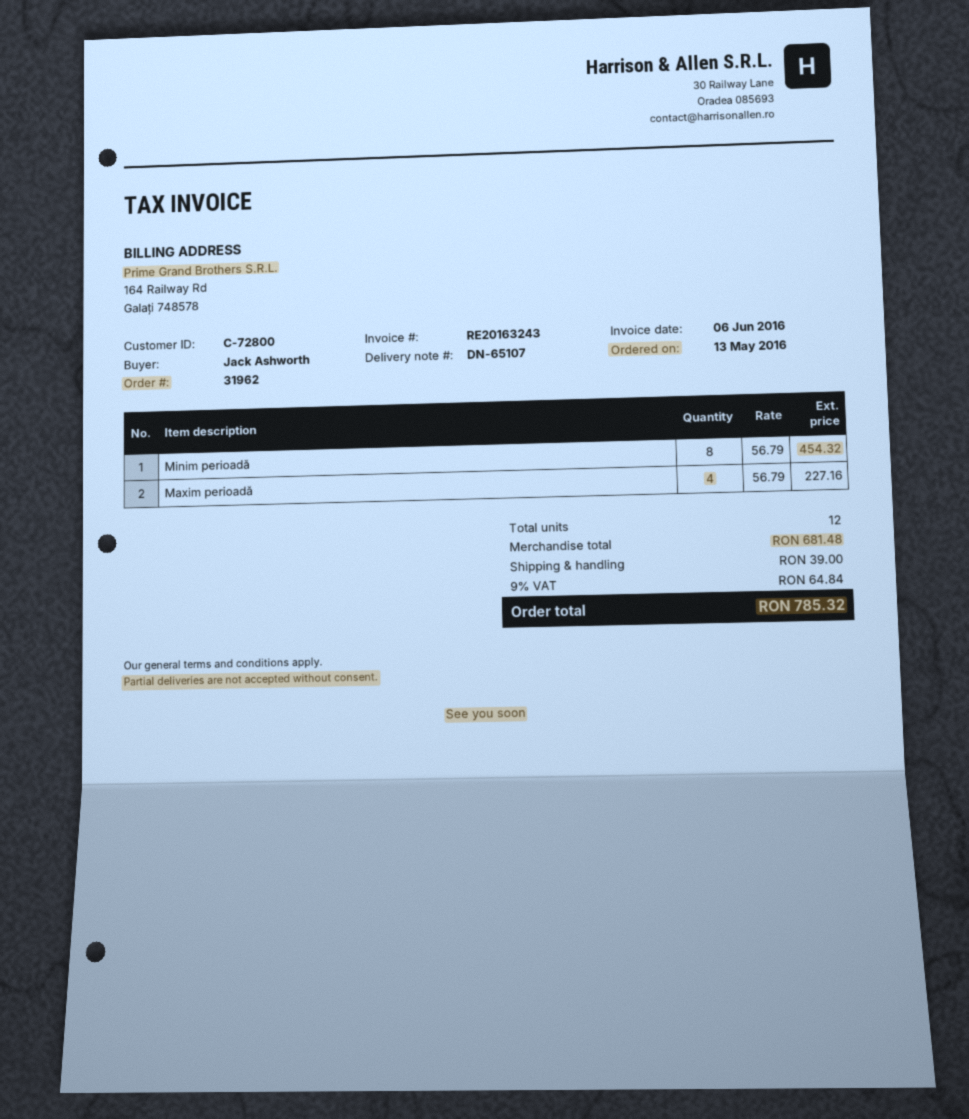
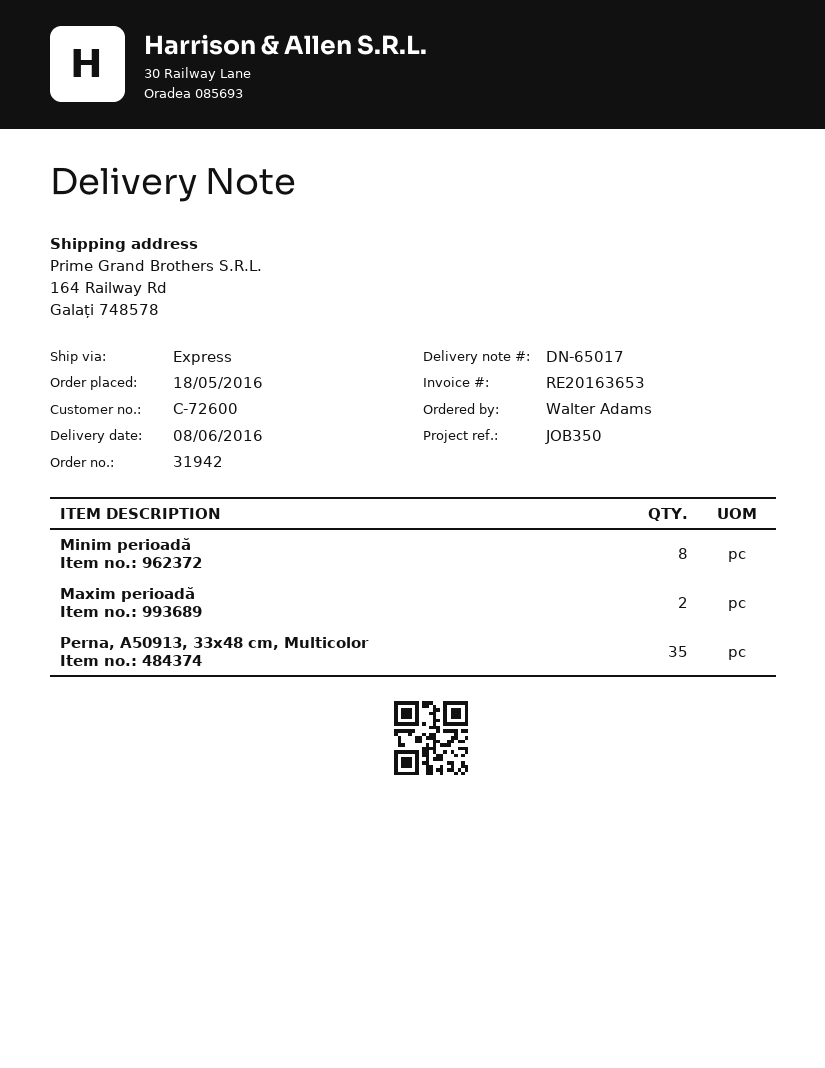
order number: 31962 -> 31942
order date: 2016-05-13 -> 2016-05-18
delivery note number: DN-65107 -> DN-65017
invoice number: RE20163243 -> RE20163653
customer number: C-72800 -> C-72600
ordered by: Jack Ashworth -> Walter Adams
Maxim perioadă: 4 -> 2
Perna, A50913, 33x48 cm, Multicolor: none -> 35

